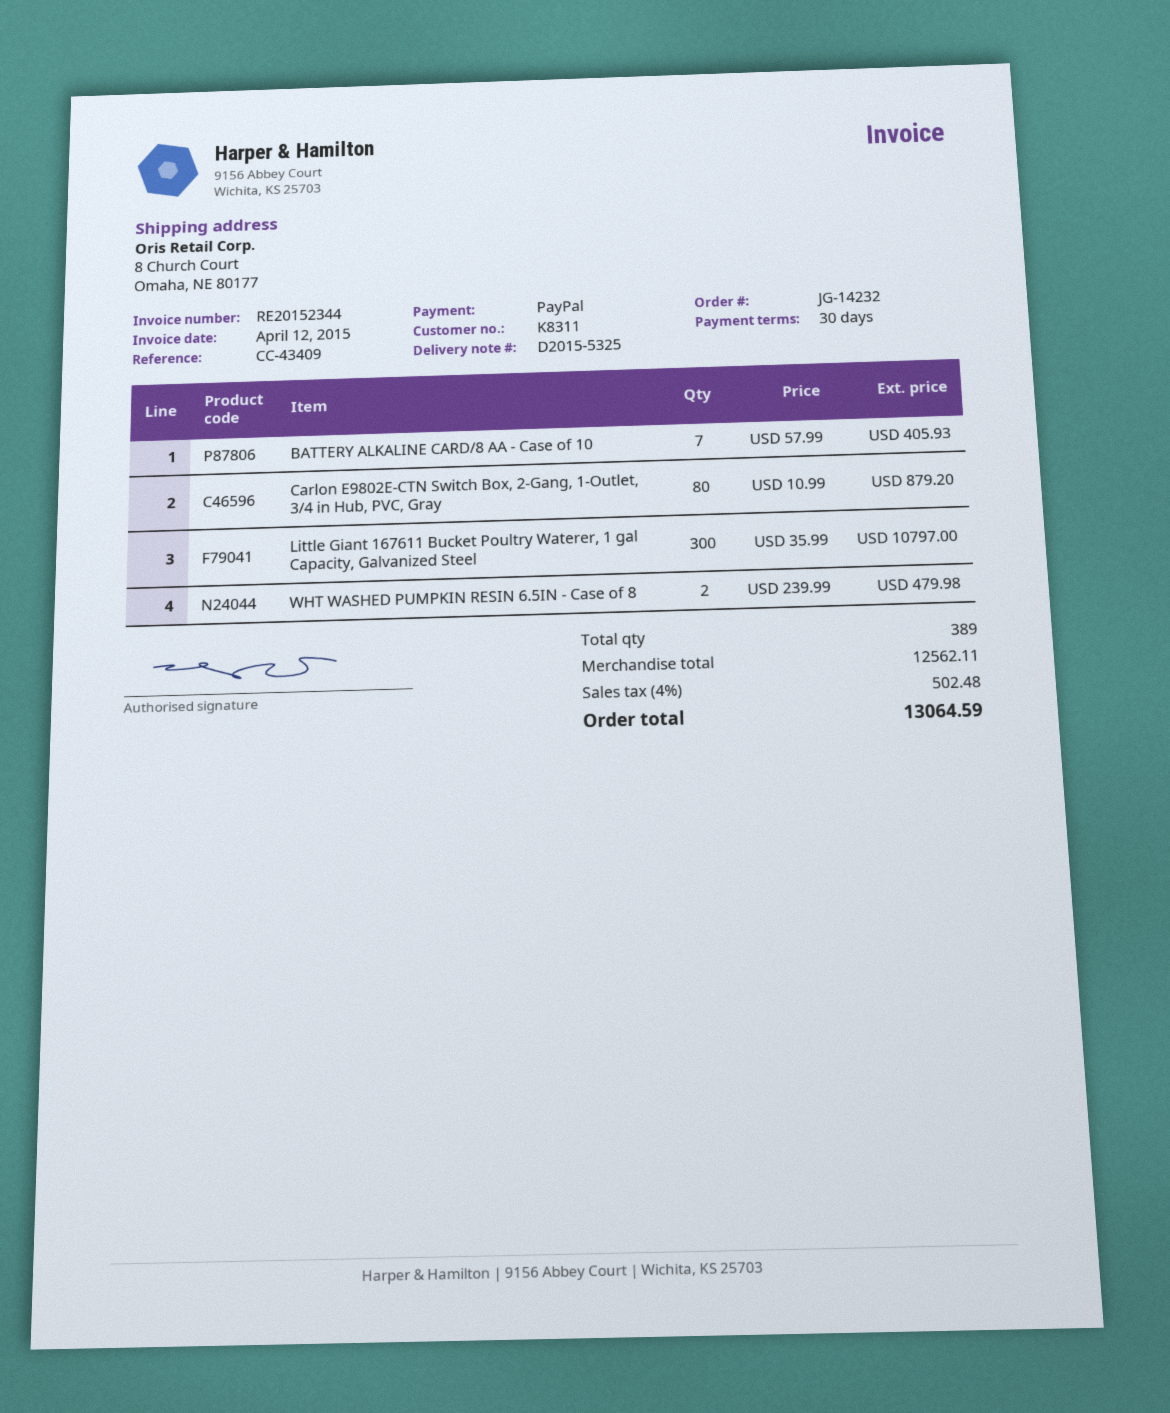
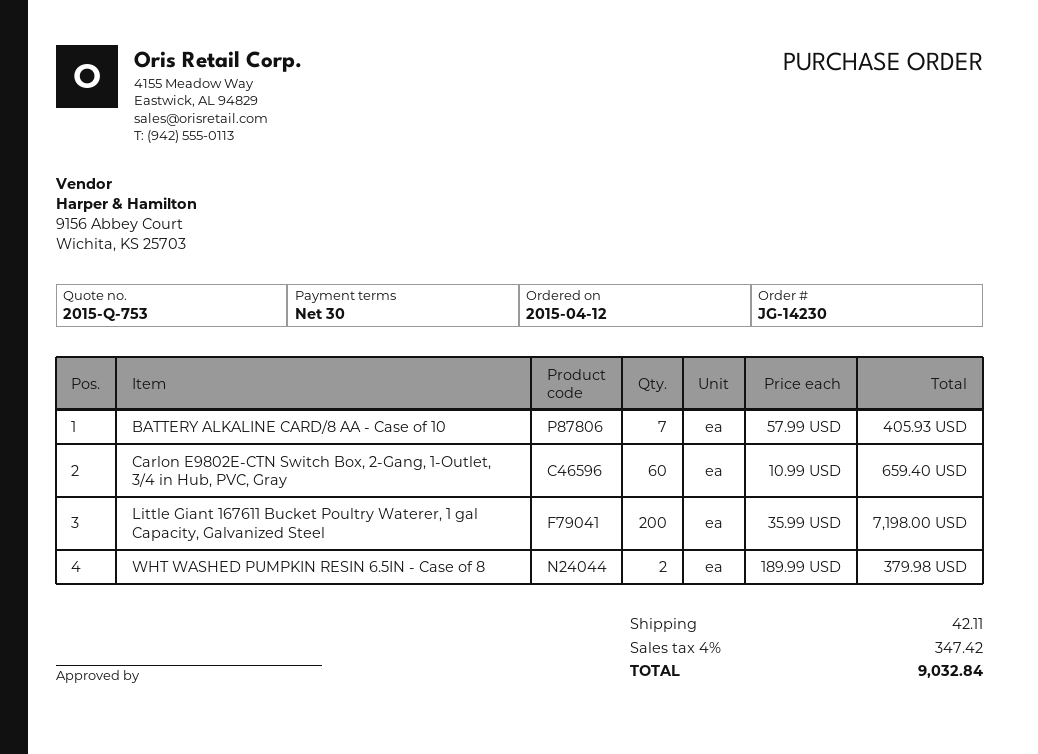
order number: JG-14232 -> JG-14230
Carlon E9802E-CTN Switch Box, 2-Gang, 1-Outlet, 3/4 in Hub, PVC, Gray: 80 x 10.99 = 879.20 -> 60 x 10.99 = 659.40
Little Giant 167611 Bucket Poultry Waterer, 1 gal Capacity, Galvanized Steel: 300 x 35.99 = 10797.00 -> 200 x 35.99 = 7198.00
WHT WASHED PUMPKIN RESIN 6.5IN - Case of 8: 2 x 239.99 = 479.98 -> 2 x 189.99 = 379.98
shipping: none -> 42.11
tax: 4% = 502.48 -> 4% = 347.42
total: 13064.59 -> 9032.84

